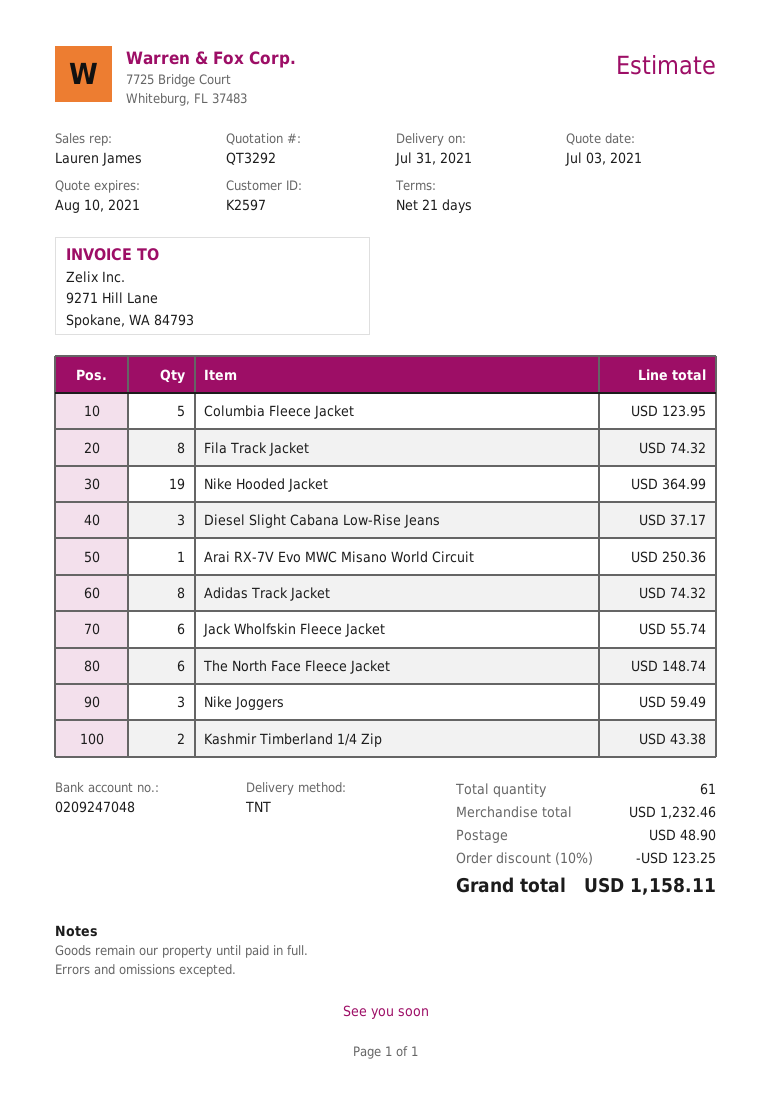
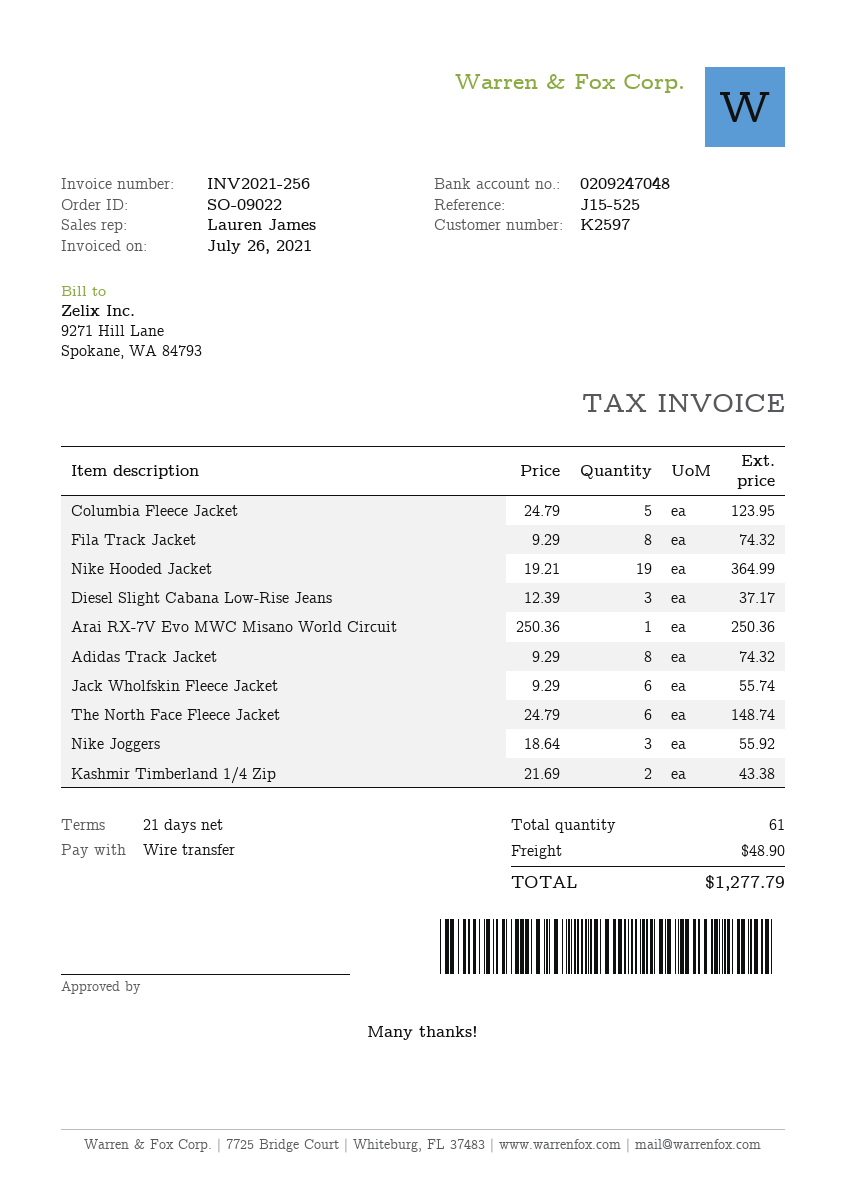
Nike Joggers: 3 for 59.49 -> 3 for 55.92
discount: 10% = 123.25 -> none
total: 1158.11 -> 1277.79

